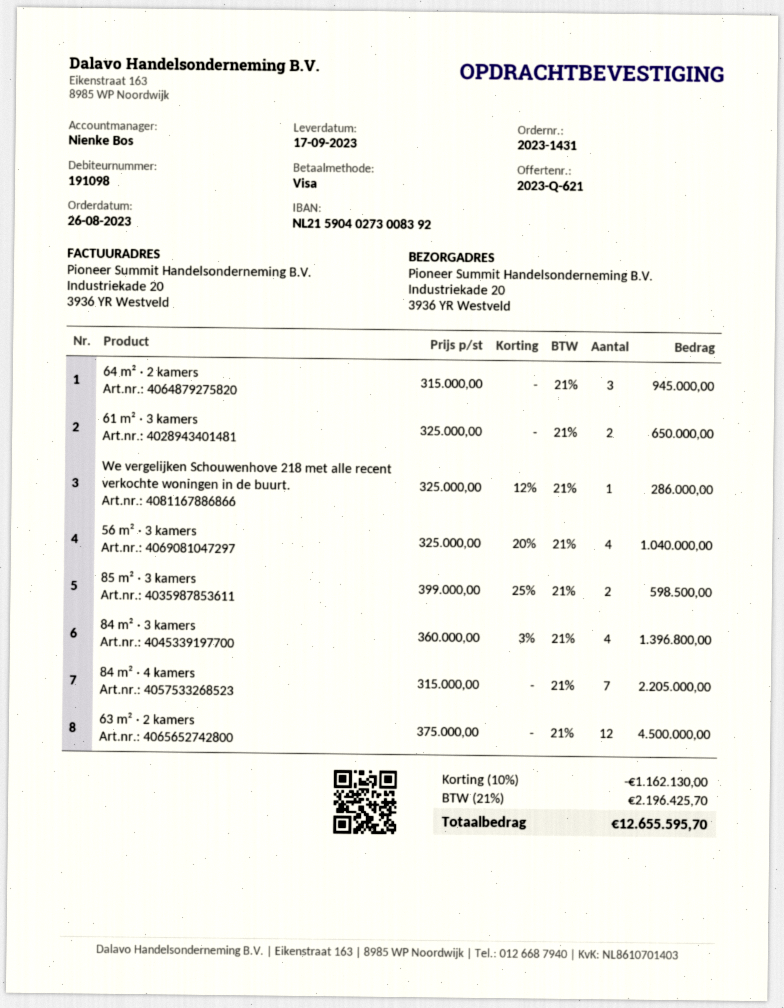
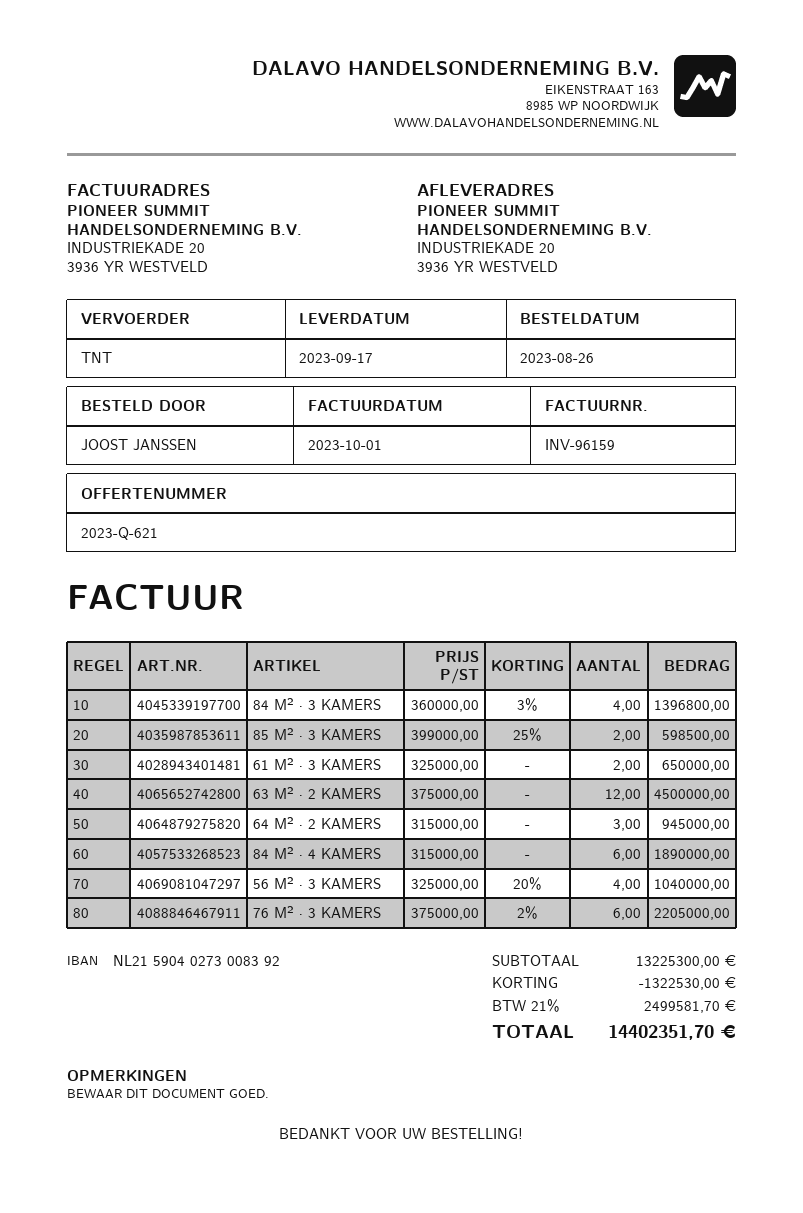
We vergelijken Schouwenhove 218 met alle recent verkochte woningen in de buurt.: 1 x 325000.00 - 12% = 286000.00 -> none
84 m² · 4 kamers: 7 x 315000.00 = 2205000.00 -> 6 x 315000.00 = 1890000.00
76 M² · 3 KAMERS: none -> 6 x 375000.00 - 2% = 2205000.00
discount: 1162130.00 -> 1322530.00
tax: 21% = 2196425.70 -> 21% = 2499581.70
total: 12655595.70 -> 14402351.70

